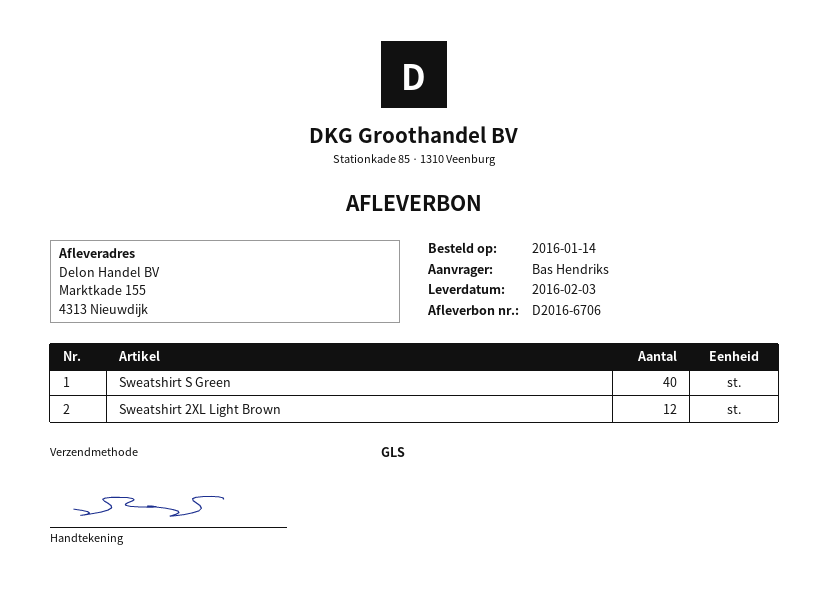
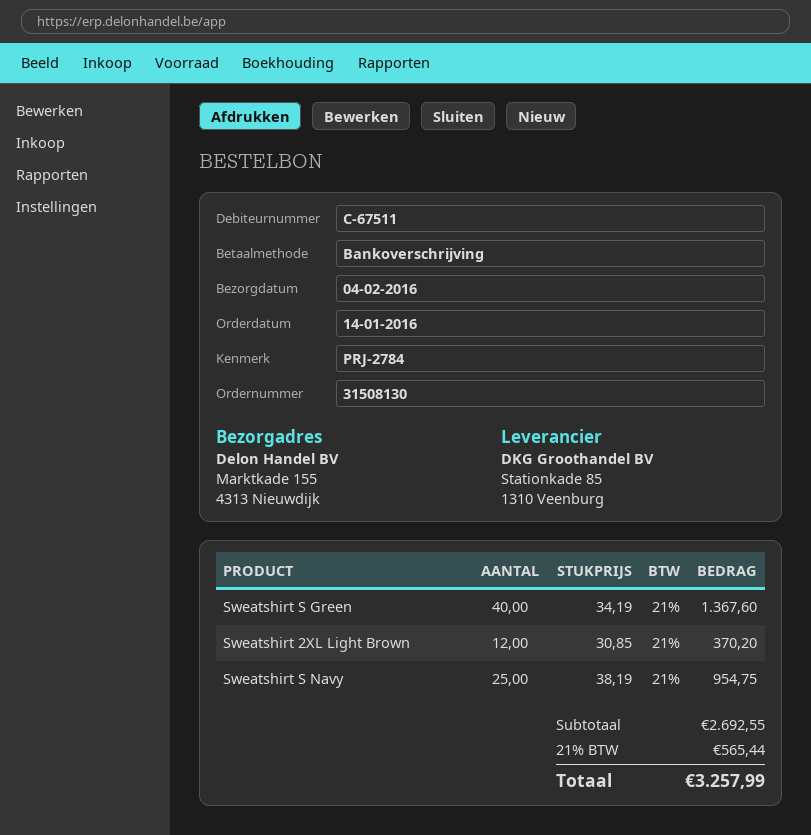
delivery date: 2016-02-03 -> 2016-02-04
Sweatshirt S Navy: none -> 25

